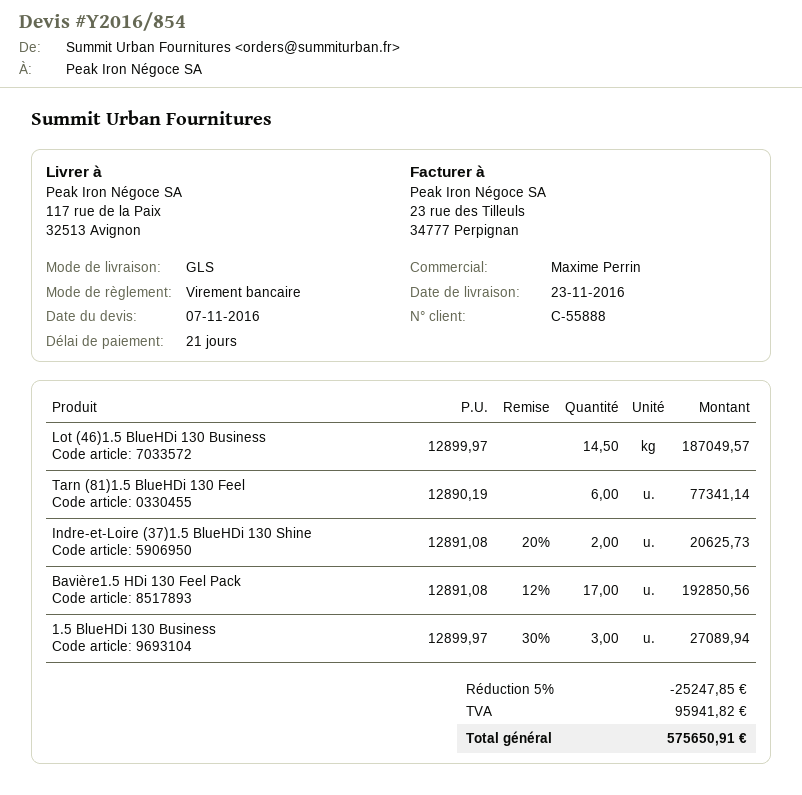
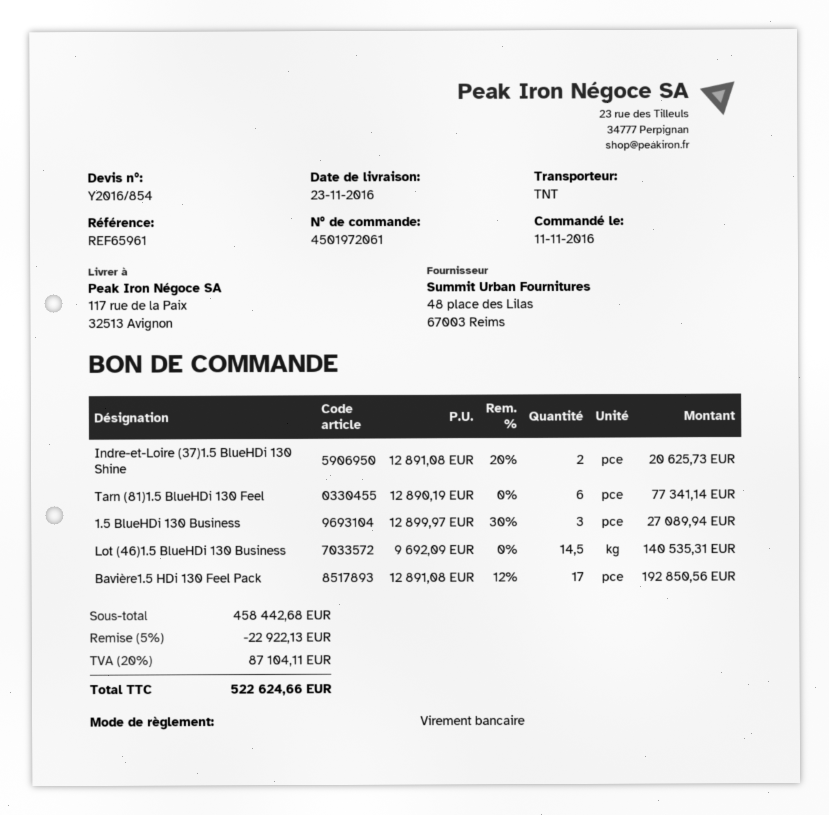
shipping method: GLS -> TNT
Lot (46)1.5 BlueHDi 130 Business: 14.5 x 12899.97 = 187049.57 -> 14.5 x 9692.09 = 140535.31
discount: 5% = 25247.85 -> 5% = 22922.13
tax: 95941.82 -> 87104.11
total: 575650.91 -> 522624.66

